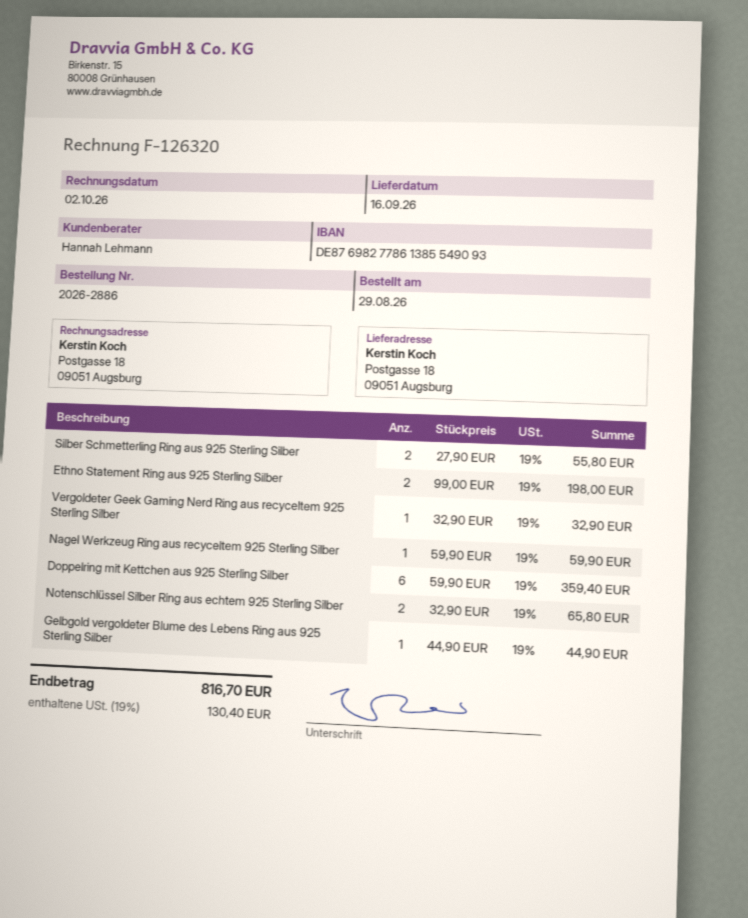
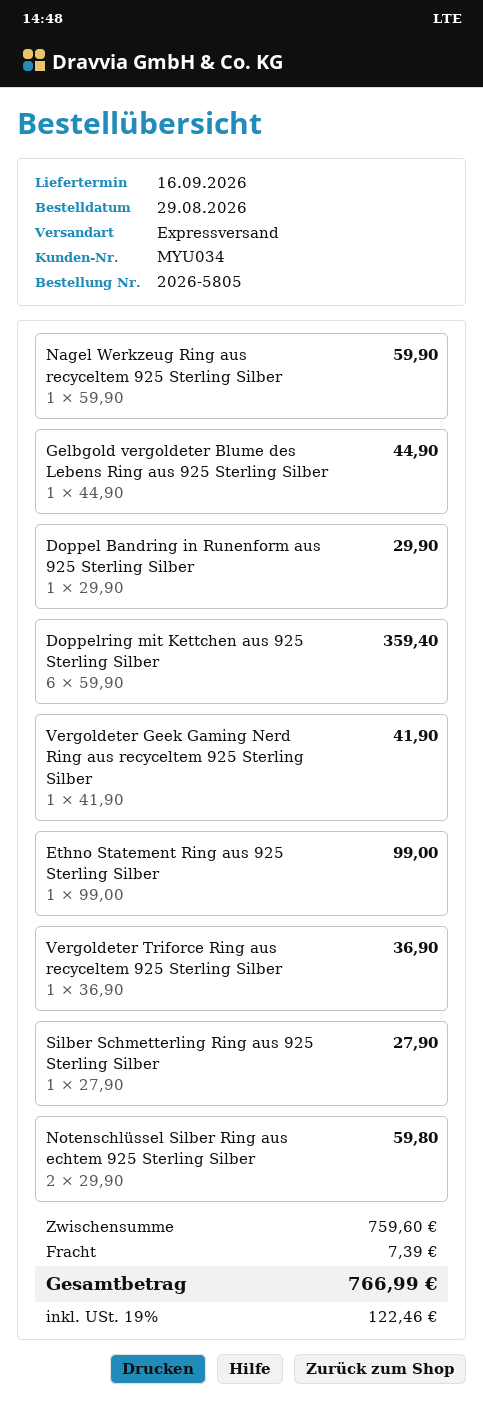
order number: 2026-2886 -> 2026-5805
Silber Schmetterling Ring aus 925 Sterling Silber: 2 x 27.90 = 55.80 -> 1 x 27.90 = 27.90
Ethno Statement Ring aus 925 Sterling Silber: 2 x 99.00 = 198.00 -> 1 x 99.00 = 99.00
Vergoldeter Geek Gaming Nerd Ring aus recyceltem 925 Sterling Silber: 1 x 32.90 = 32.90 -> 1 x 41.90 = 41.90
Notenschlüssel Silber Ring aus echtem 925 Sterling Silber: 2 x 32.90 = 65.80 -> 2 x 29.90 = 59.80
Doppel Bandring in Runenform aus 925 Sterling Silber: none -> 1 x 29.90 = 29.90
Vergoldeter Triforce Ring aus recyceltem 925 Sterling Silber: none -> 1 x 36.90 = 36.90
shipping: none -> 7.39
tax: 19% = 130.40 -> 19% = 122.46
total: 816.70 -> 766.99

